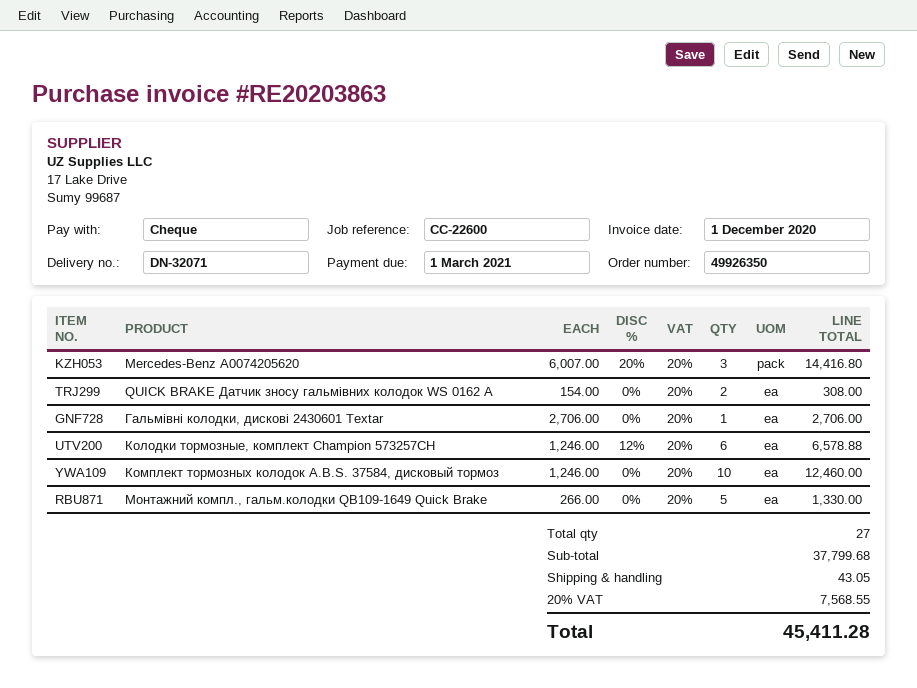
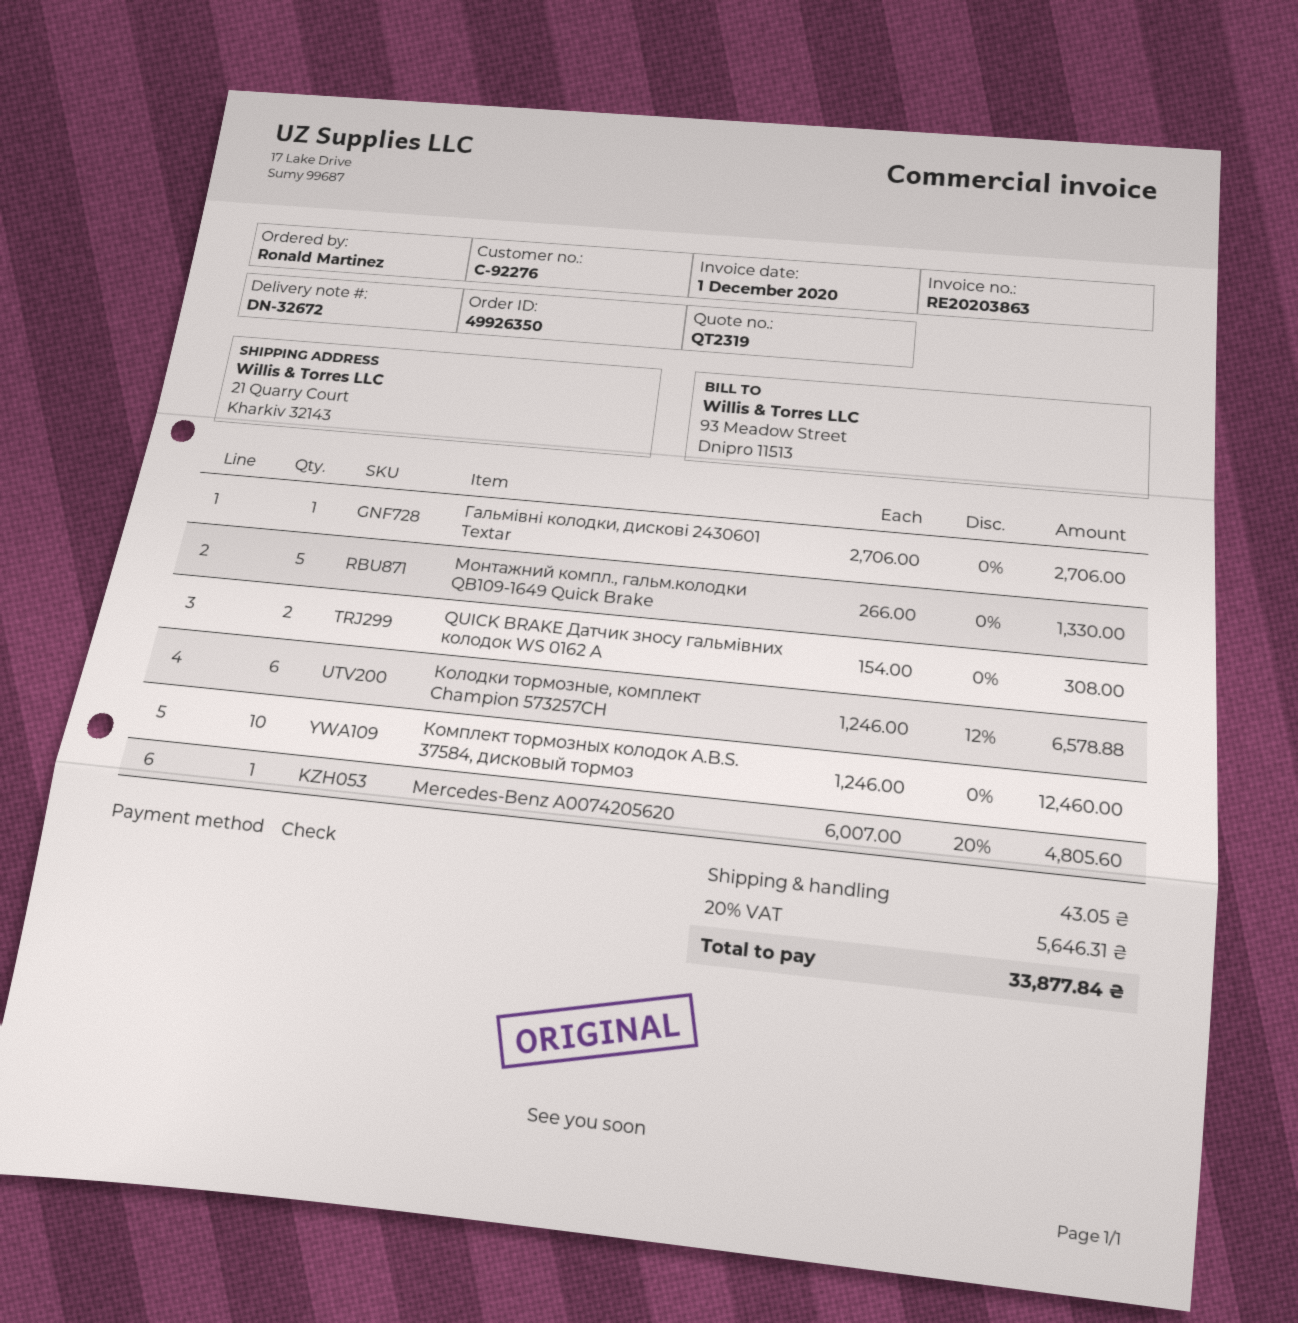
delivery note number: DN-32071 -> DN-32672
Mercedes-Benz A0074205620: 3 x 6007.00 - 20% = 14416.80 -> 1 x 6007.00 - 20% = 4805.60
tax: 20% = 7568.55 -> 20% = 5646.31
total: 45411.28 -> 33877.84

